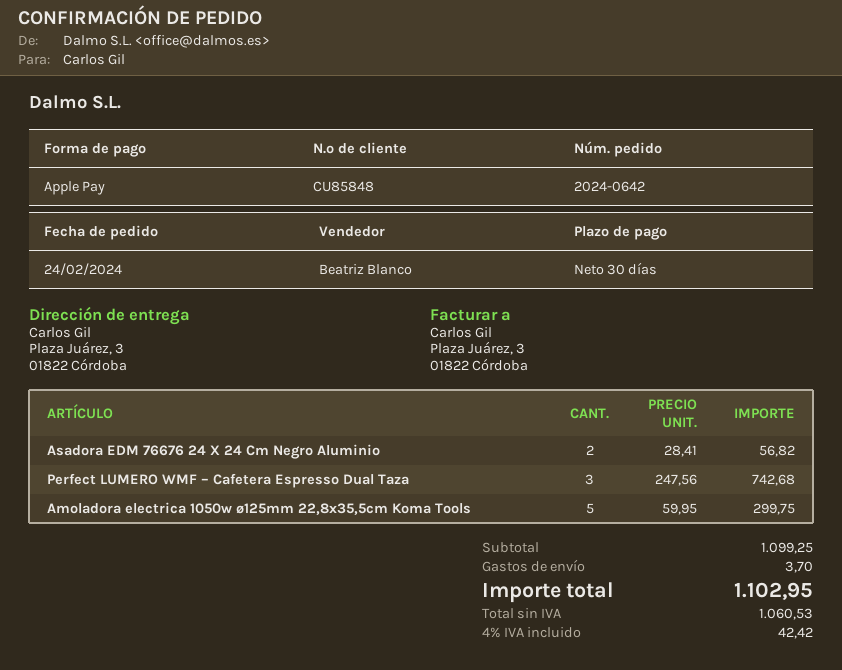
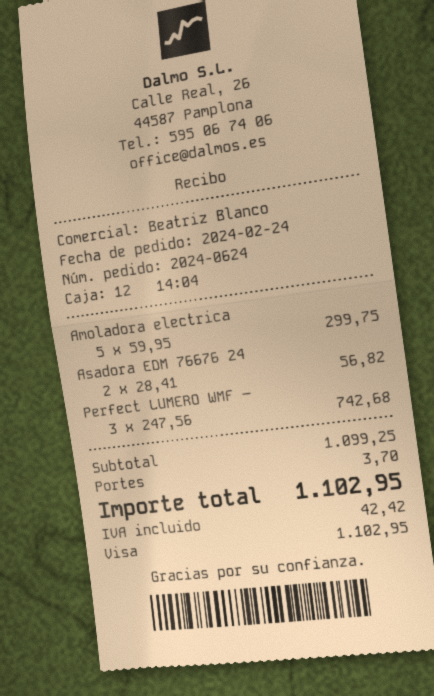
order number: 2024-0642 -> 2024-0624
payment method: Apple Pay -> Visa

